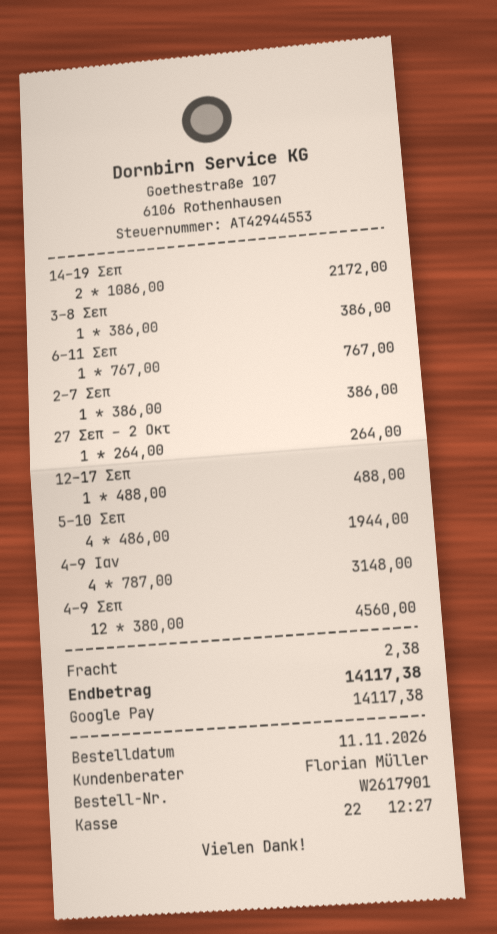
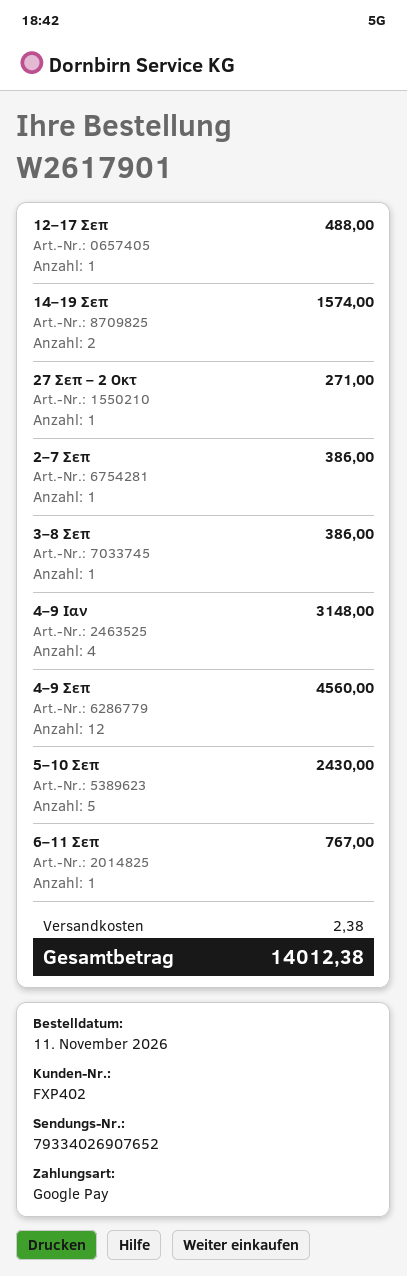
14–19 Σεπ: 2 for 2172.00 -> 2 for 1574.00
27 Σεπ – 2 Οκτ: 1 for 264.00 -> 1 for 271.00
5–10 Σεπ: 4 for 1944.00 -> 5 for 2430.00
total: 14117.38 -> 14012.38

